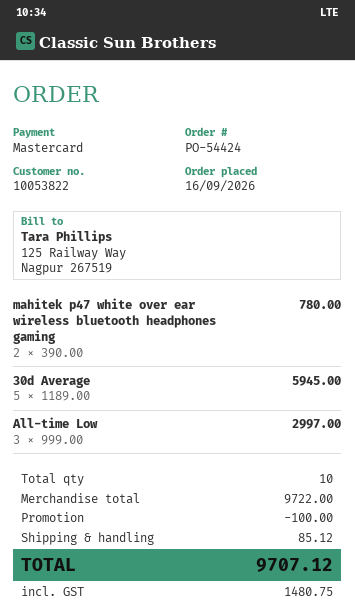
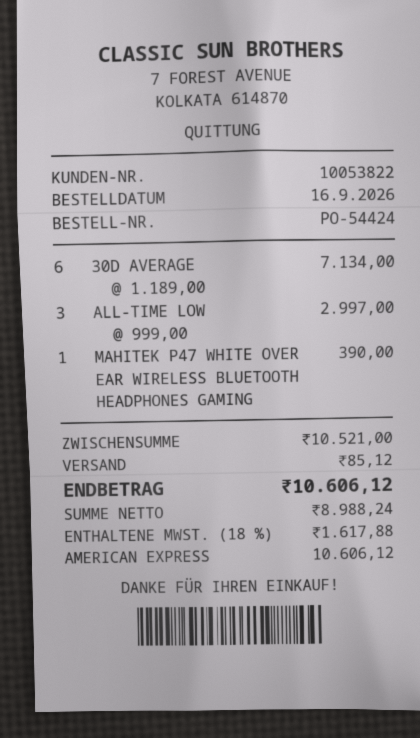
payment method: Mastercard -> American Express
mahitek p47 white over ear wireless bluetooth headphones gaming: 2 x 390.00 = 780.00 -> 1 x 390.00 = 390.00
30d Average: 5 x 1189.00 = 5945.00 -> 6 x 1189.00 = 7134.00
subtotal: 9722.00 -> 10521.00
discount: 100.00 -> none
tax: 1480.75 -> 1617.88
total: 9707.12 -> 10606.12

